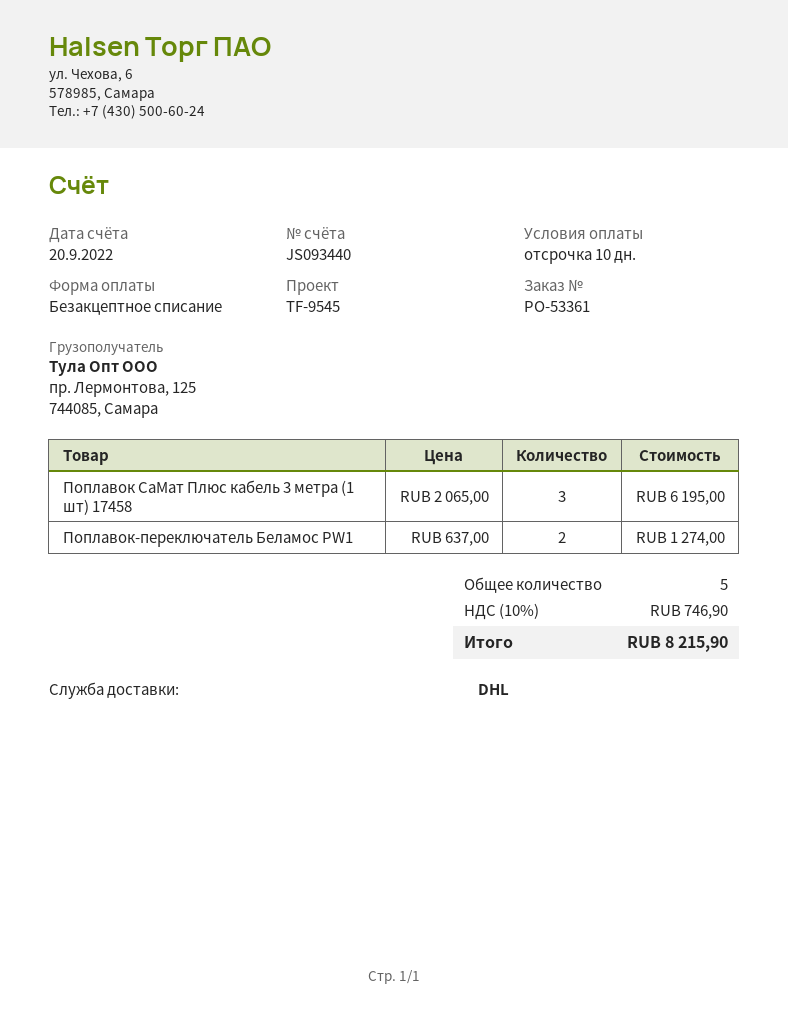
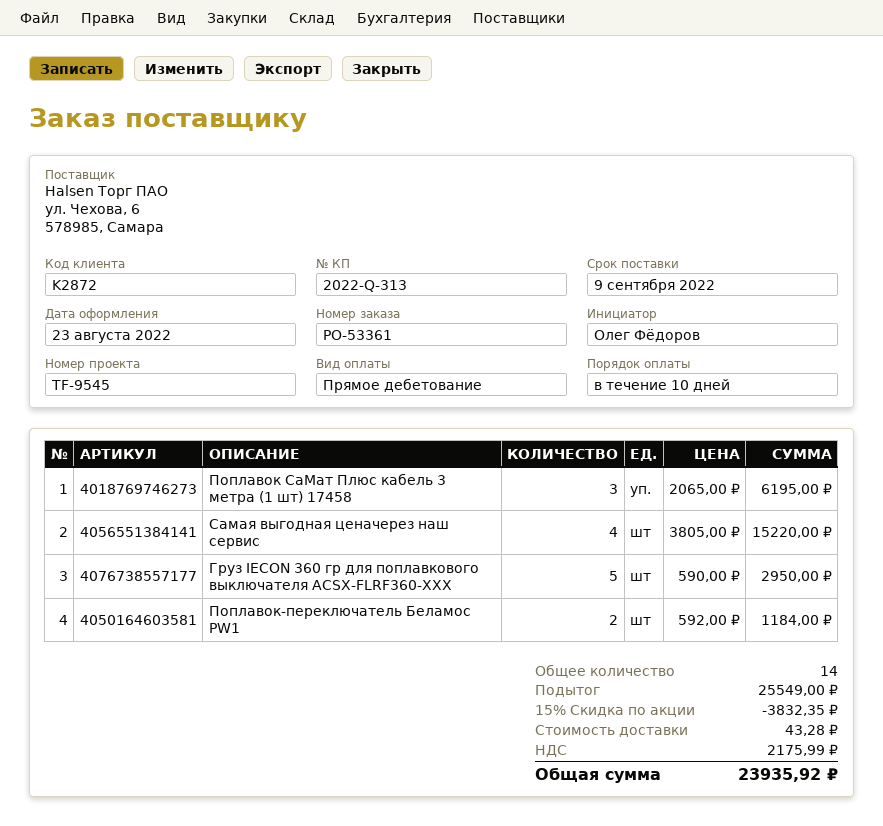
Поплавок-переключатель Беламос PW1: 2 x 637.00 = 1274.00 -> 2 x 592.00 = 1184.00
Самая выгодная ценачерез наш сервис: none -> 4 x 3805.00 = 15220.00
Груз IECON 360 гр для поплавкового выключателя ACSX-FLRF360-XXX: none -> 5 x 590.00 = 2950.00
total quantity: 5 -> 14
discount: none -> 15% = 3832.35
shipping: none -> 43.28
tax: 746.90 -> 2175.99
total: 8215.90 -> 23935.92

